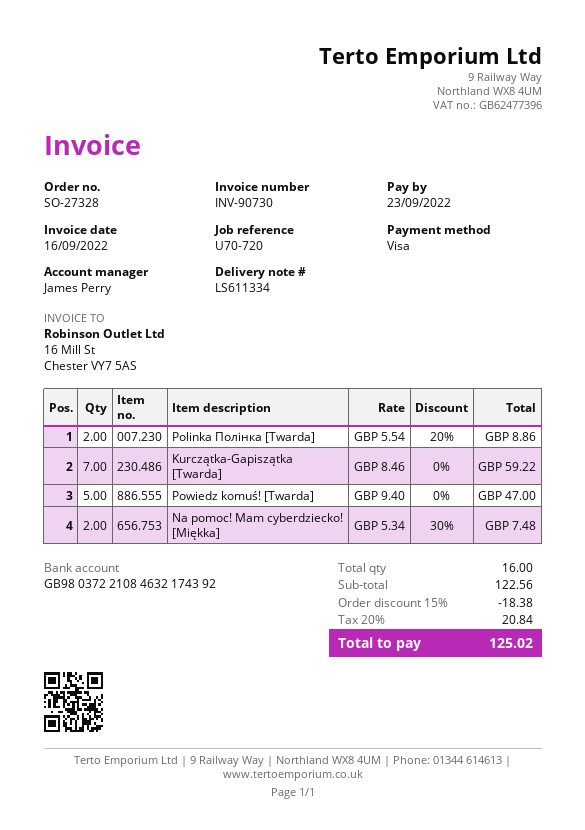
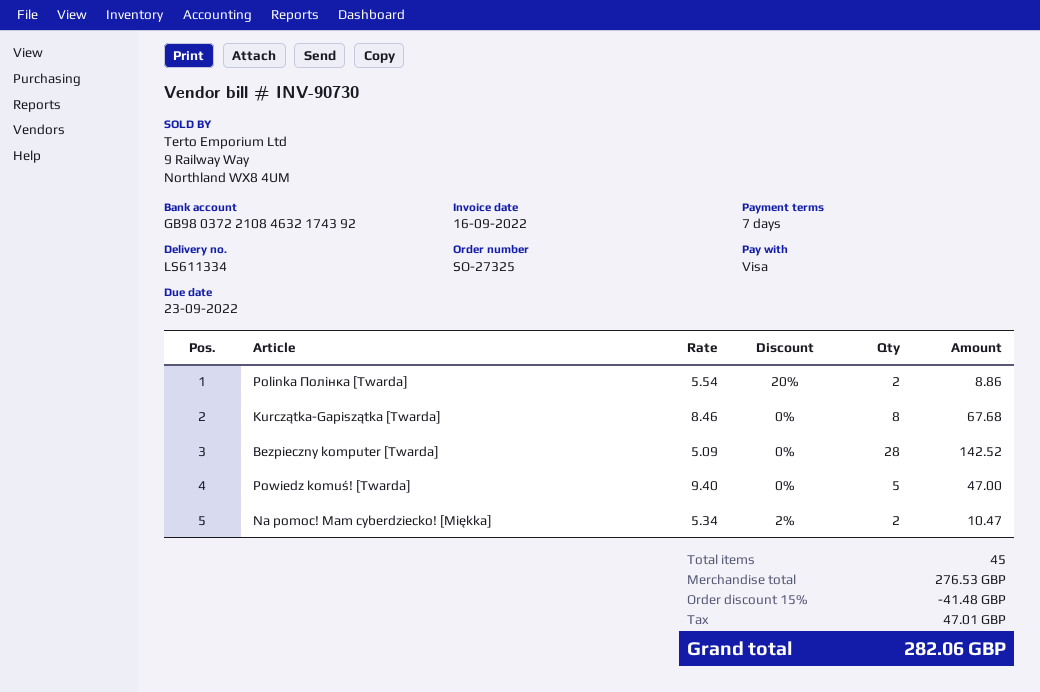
order number: SO-27328 -> SO-27325
Kurczątka-Gapiszątka [Twarda]: 7 x 8.46 = 59.22 -> 8 x 8.46 = 67.68
Na pomoc! Mam cyberdziecko! [Miękka]: 2 x 5.34 - 30% = 7.48 -> 2 x 5.34 - 2% = 10.47
Bezpieczny komputer [Twarda]: none -> 28 x 5.09 = 142.52
total quantity: 16 -> 45
subtotal: 122.56 -> 276.53
discount: 15% = 18.38 -> 15% = 41.48
tax: 20.84 -> 47.01
total: 125.02 -> 282.06

